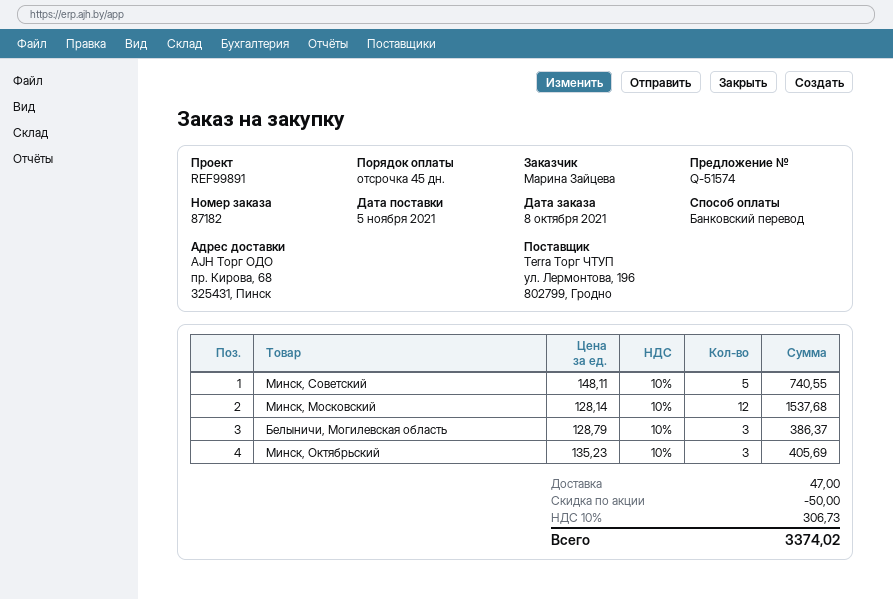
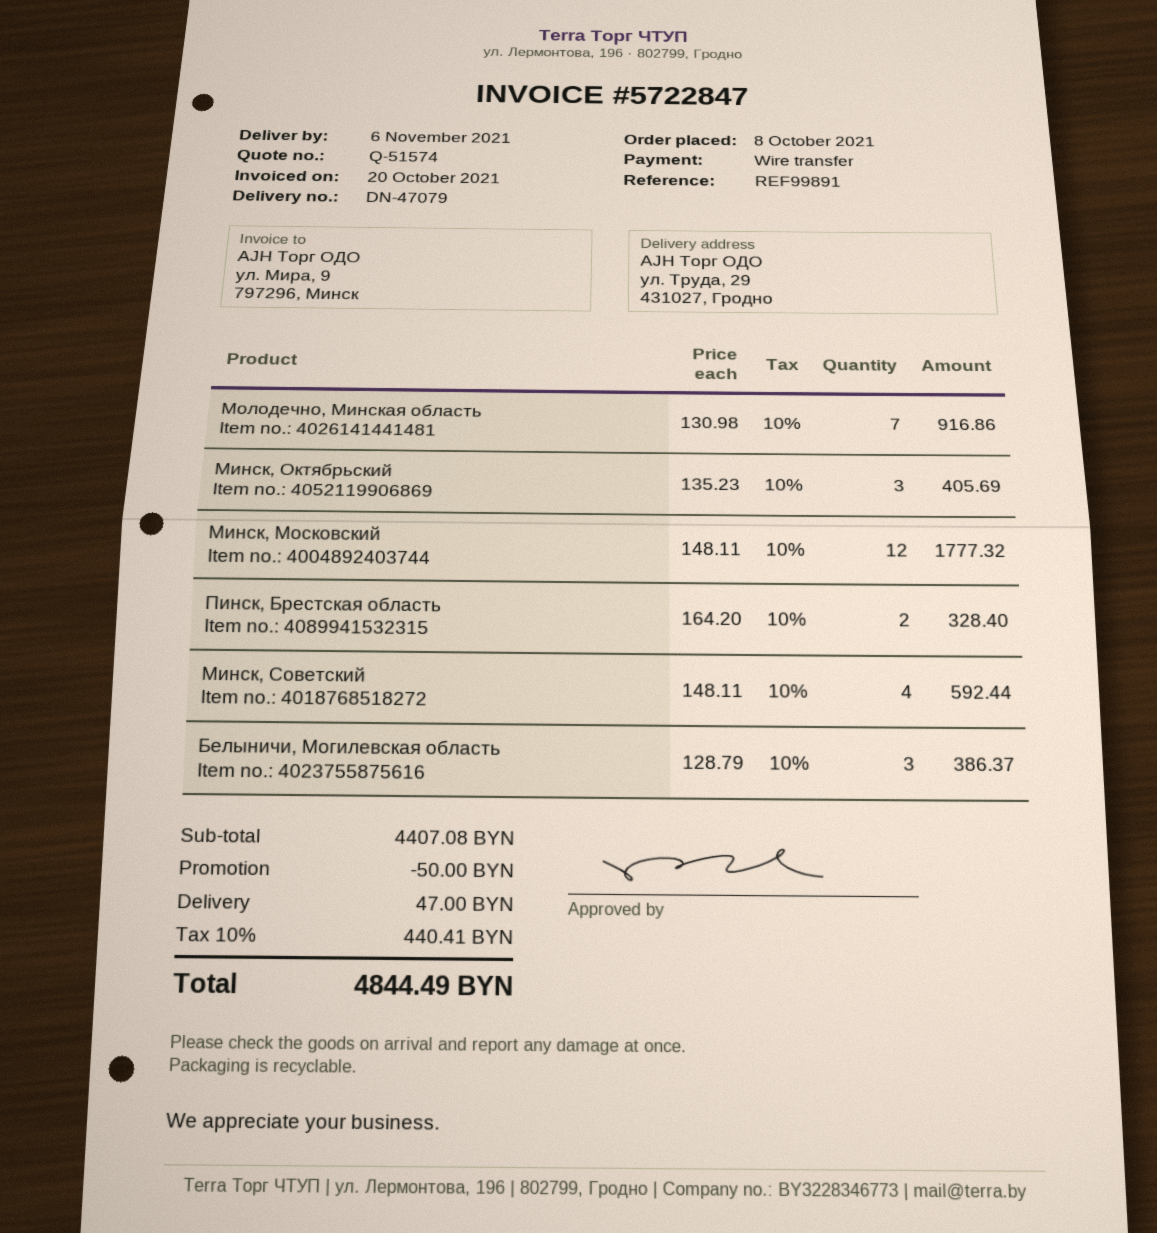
delivery date: 2021-11-05 -> 2021-11-06
ship to: пр. Кирова, 68, 325431, Пинск -> ул. Труда, 29, 431027, Гродно
Минск, Советский: 5 x 148.11 = 740.55 -> 4 x 148.11 = 592.44
Минск, Московский: 12 x 128.14 = 1537.68 -> 12 x 148.11 = 1777.32
Молодечно, Минская область: none -> 7 x 130.98 = 916.86
Пинск, Брестская область: none -> 2 x 164.20 = 328.40
tax: 10% = 306.73 -> 10% = 440.41
total: 3374.02 -> 4844.49

